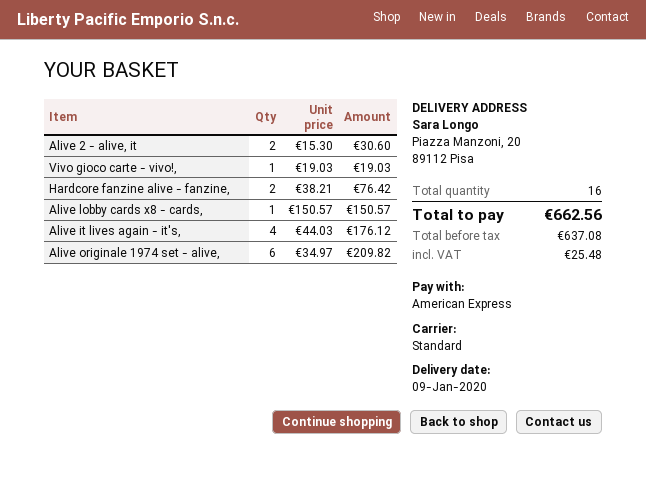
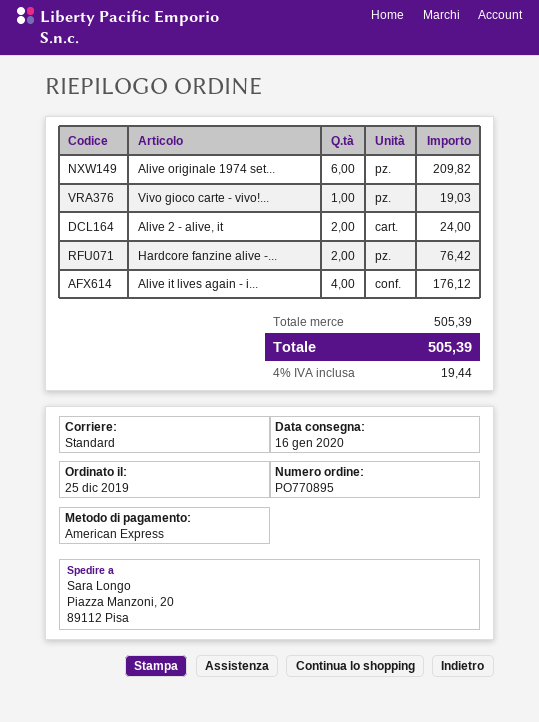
delivery date: 2020-01-09 -> 2020-01-16
Alive 2 - alive, it: 2 for 30.60 -> 2 for 24.00
Alive lobby cards x8 - cards,: 1 for 150.57 -> none
tax: 25.48 -> 19.44
total: 662.56 -> 505.39

